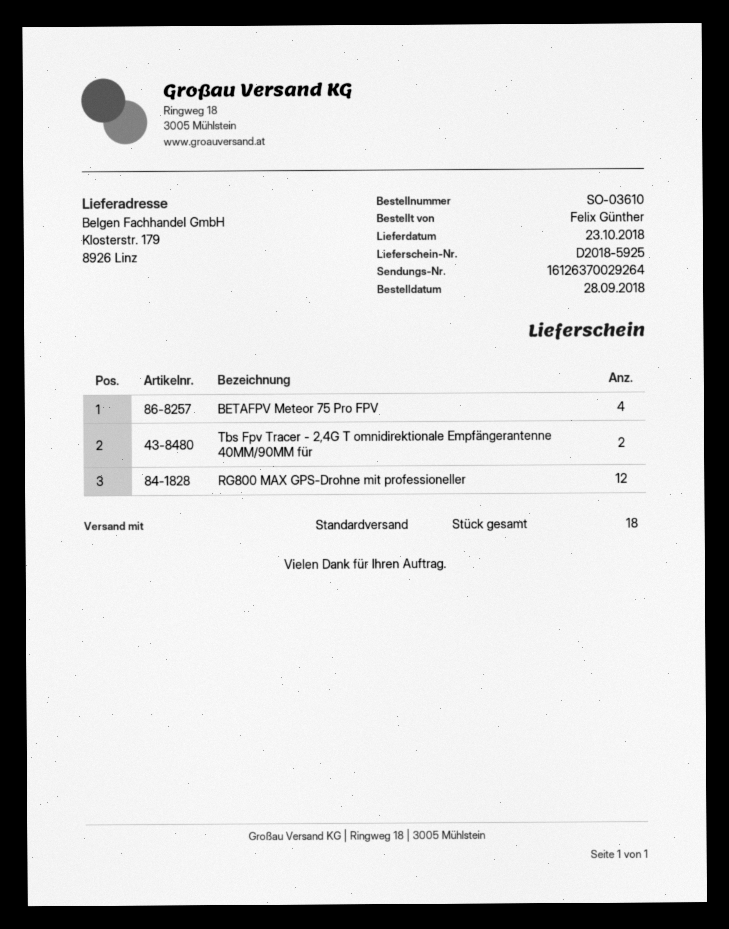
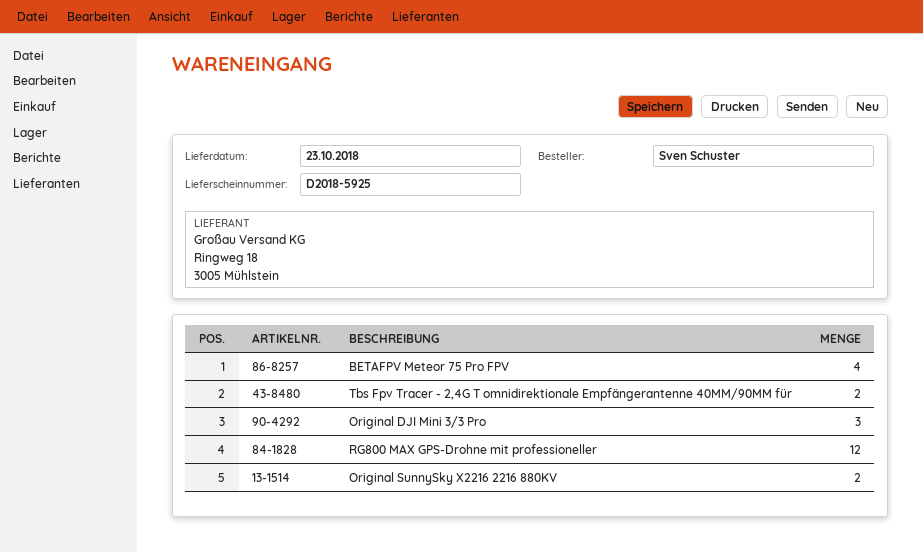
ordered by: Felix Günther -> Sven Schuster
Original DJI Mini 3/3 Pro: none -> 3
Original SunnySky X2216 2216 880KV: none -> 2

